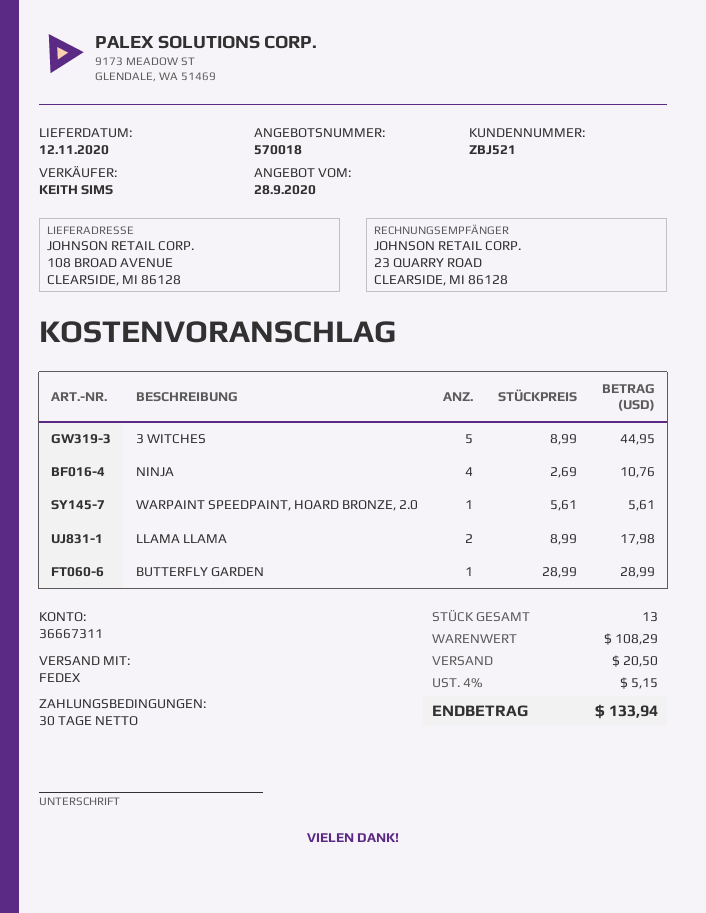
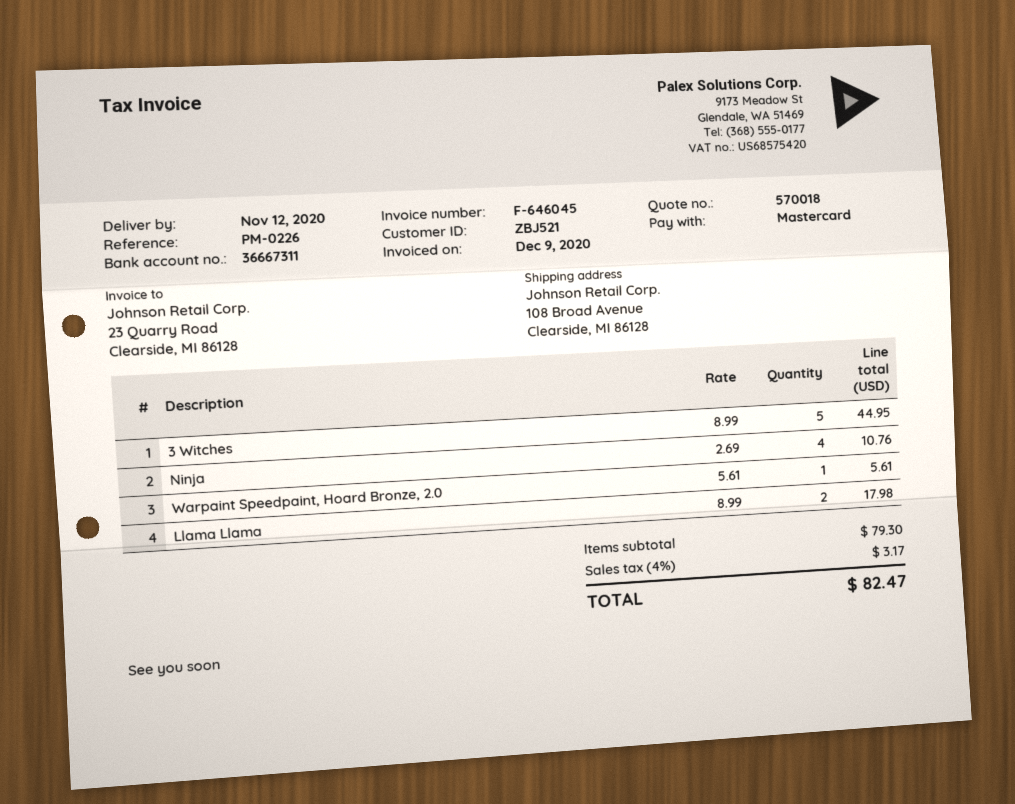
BUTTERFLY GARDEN: 1 x 28.99 = 28.99 -> none
subtotal: 108.29 -> 79.30
shipping: 20.50 -> none
tax: 4% = 5.15 -> 4% = 3.17
total: 133.94 -> 82.47

